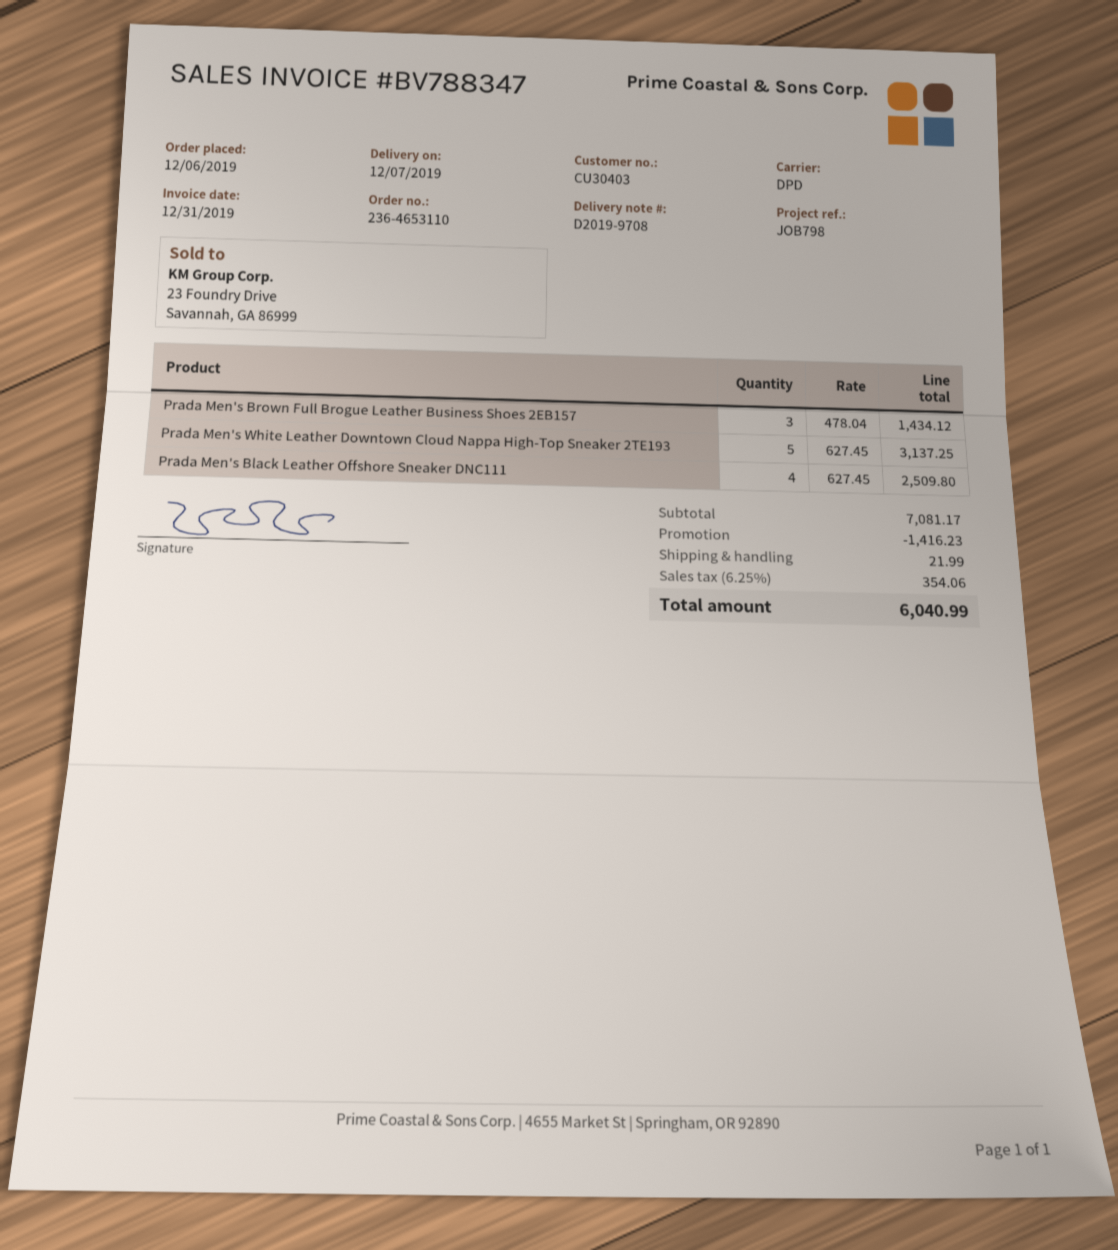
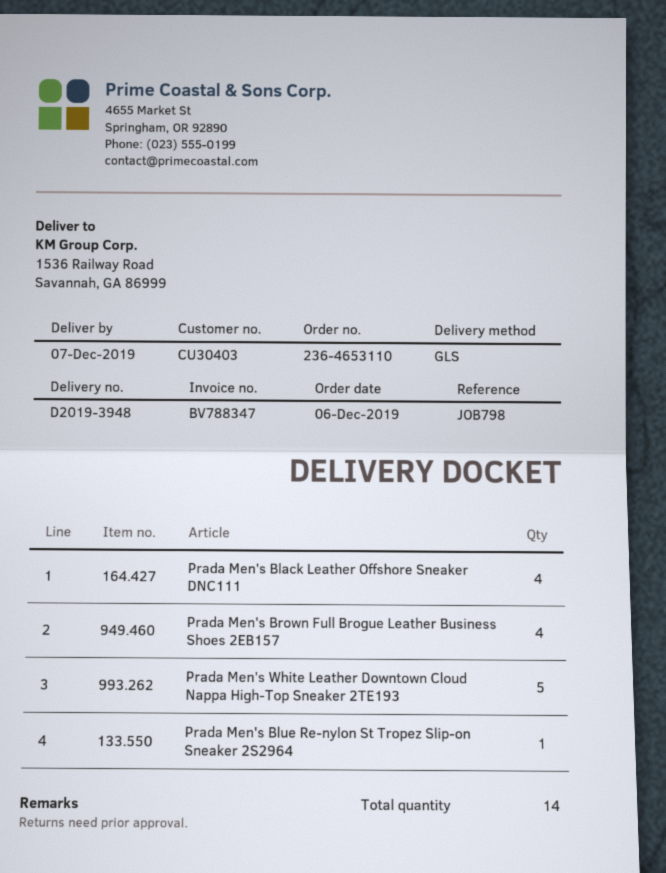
delivery note number: D2019-9708 -> D2019-3948
shipping method: DPD -> GLS
Prada Men's Brown Full Brogue Leather Business Shoes 2EB157: 3 -> 4
Prada Men's Blue Re-nylon St Tropez Slip-on Sneaker 2S2964: none -> 1

